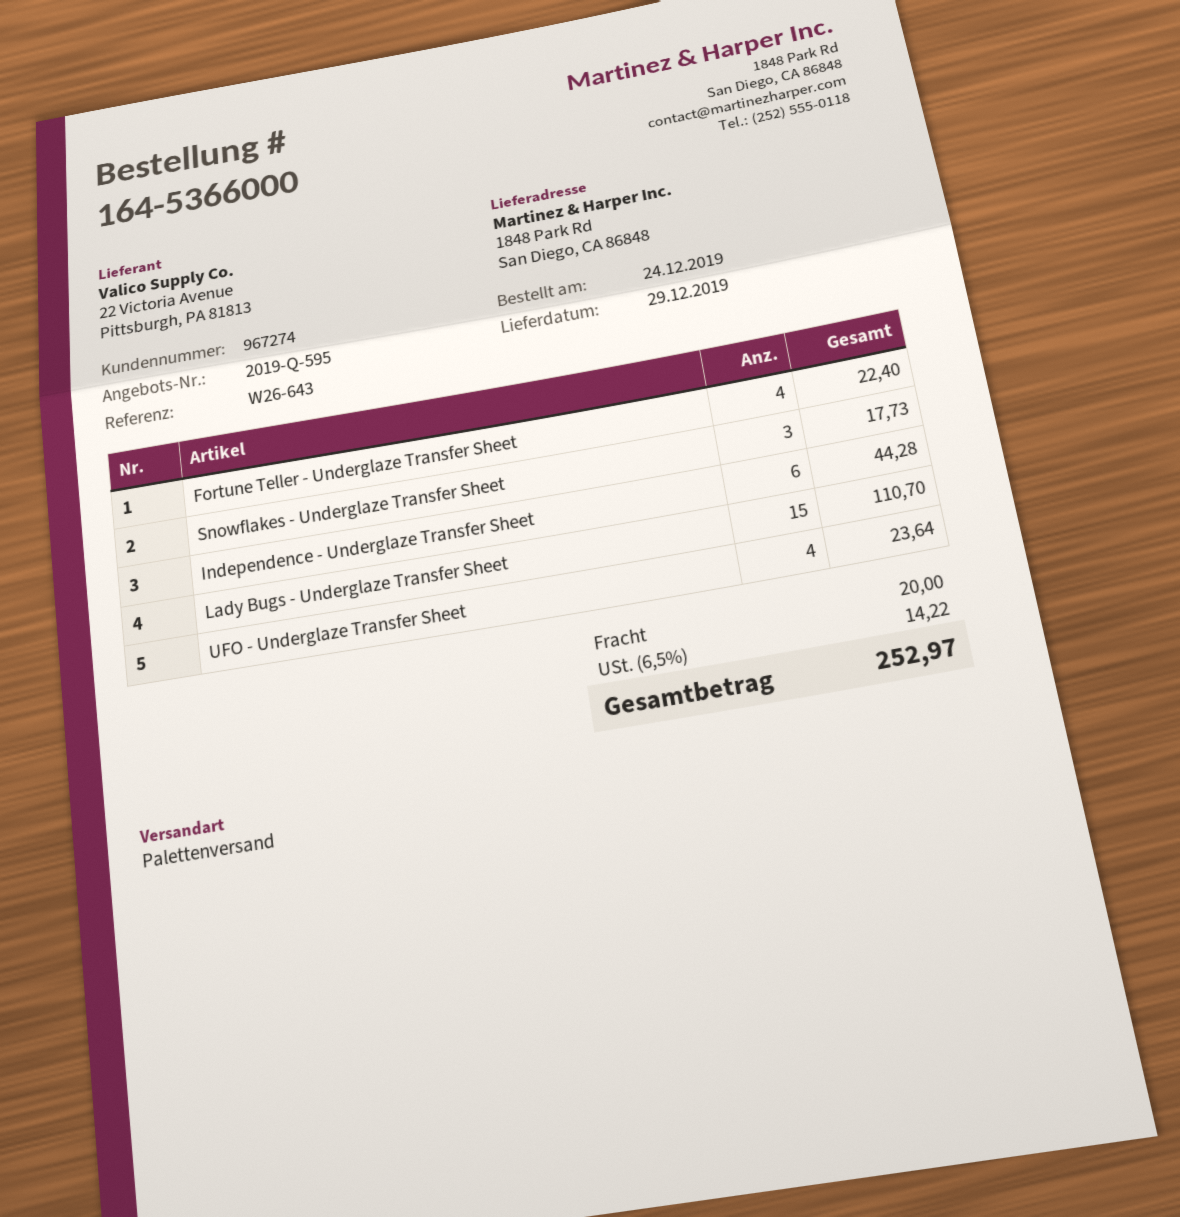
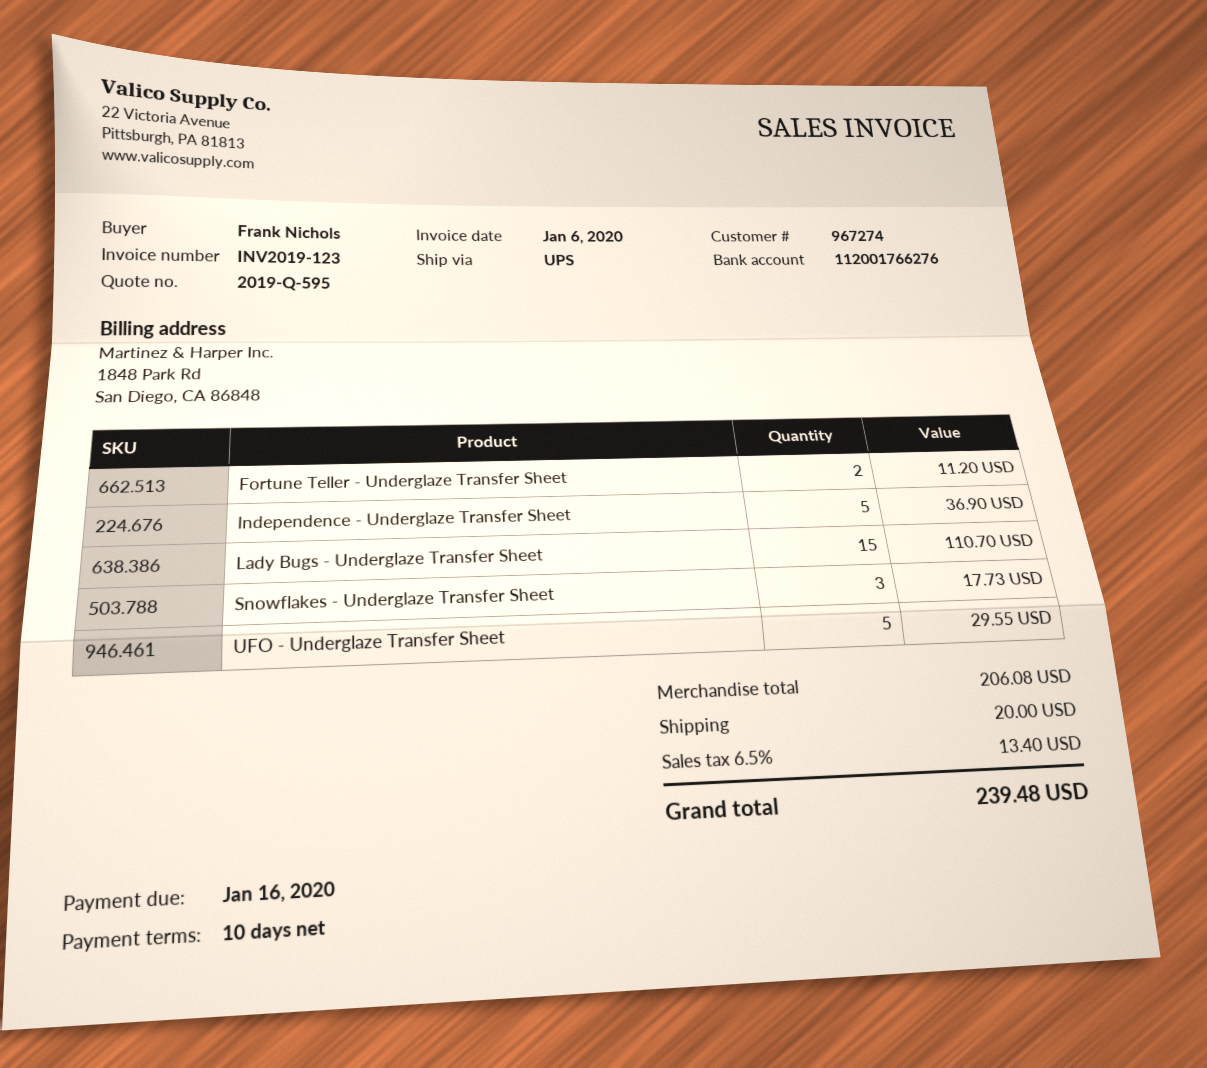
shipping method: pallet freight -> UPS
Fortune Teller - Underglaze Transfer Sheet: 4 for 22.40 -> 2 for 11.20
Independence - Underglaze Transfer Sheet: 6 for 44.28 -> 5 for 36.90
UFO - Underglaze Transfer Sheet: 4 for 23.64 -> 5 for 29.55
tax: 6.5% = 14.22 -> 6.5% = 13.40
total: 252.97 -> 239.48

